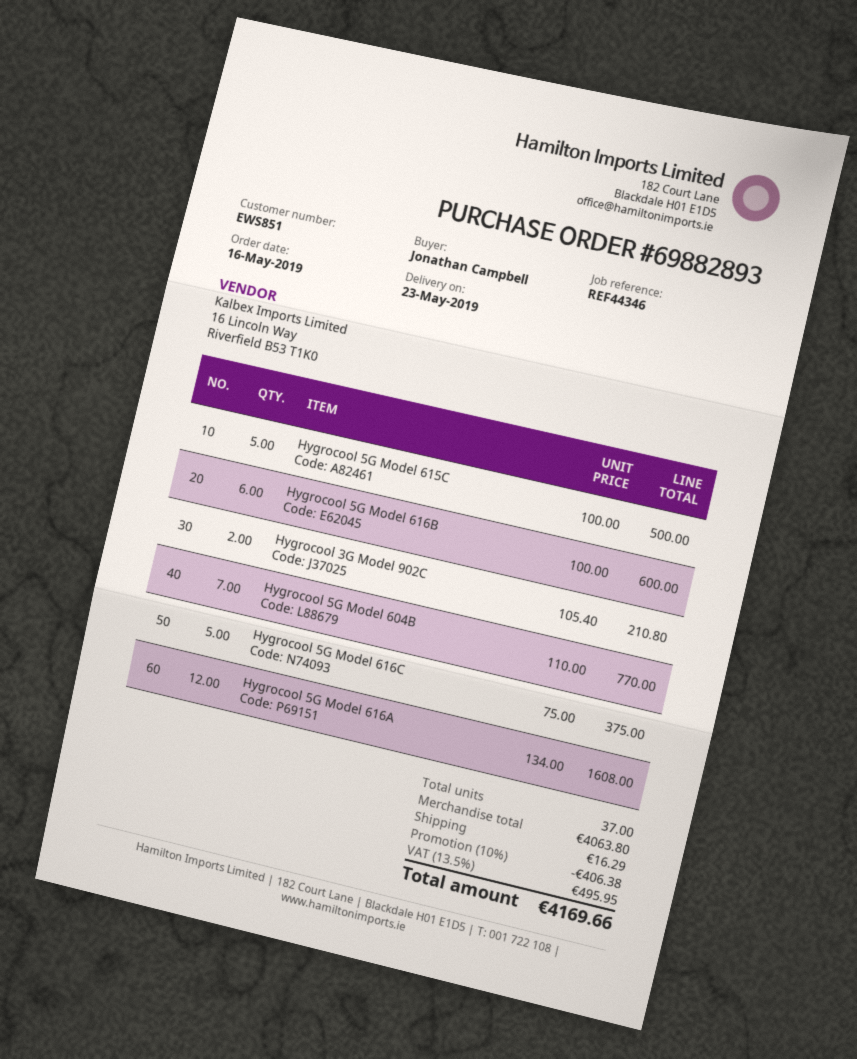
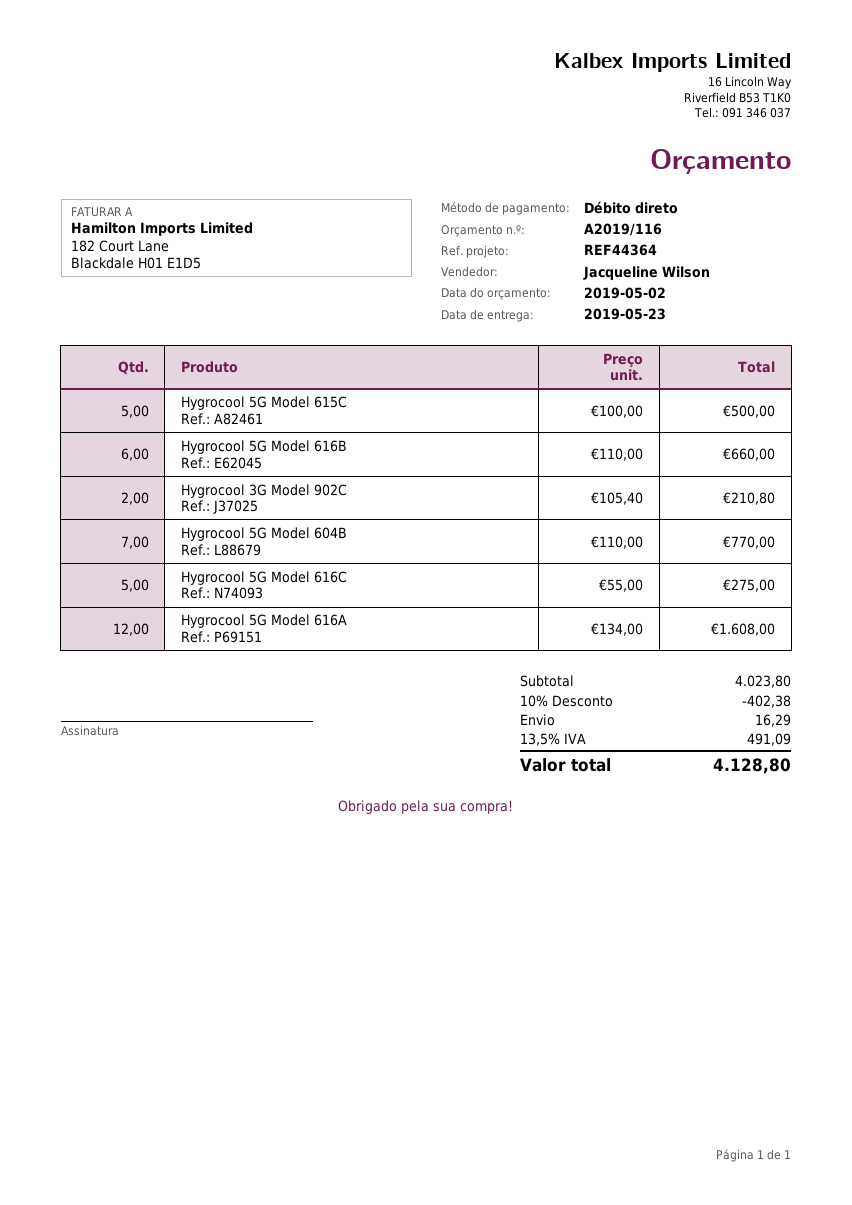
reference: REF44346 -> REF44364
Hygrocool 5G Model 616B: 6 x 100.00 = 600.00 -> 6 x 110.00 = 660.00
Hygrocool 5G Model 616C: 5 x 75.00 = 375.00 -> 5 x 55.00 = 275.00
subtotal: 4063.80 -> 4023.80
discount: 10% = 406.38 -> 10% = 402.38
tax: 13.5% = 495.95 -> 13.5% = 491.09
total: 4169.66 -> 4128.80

